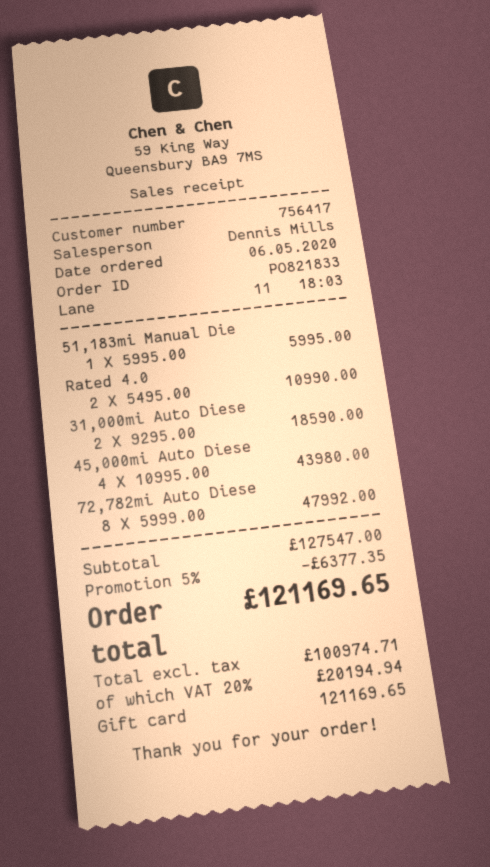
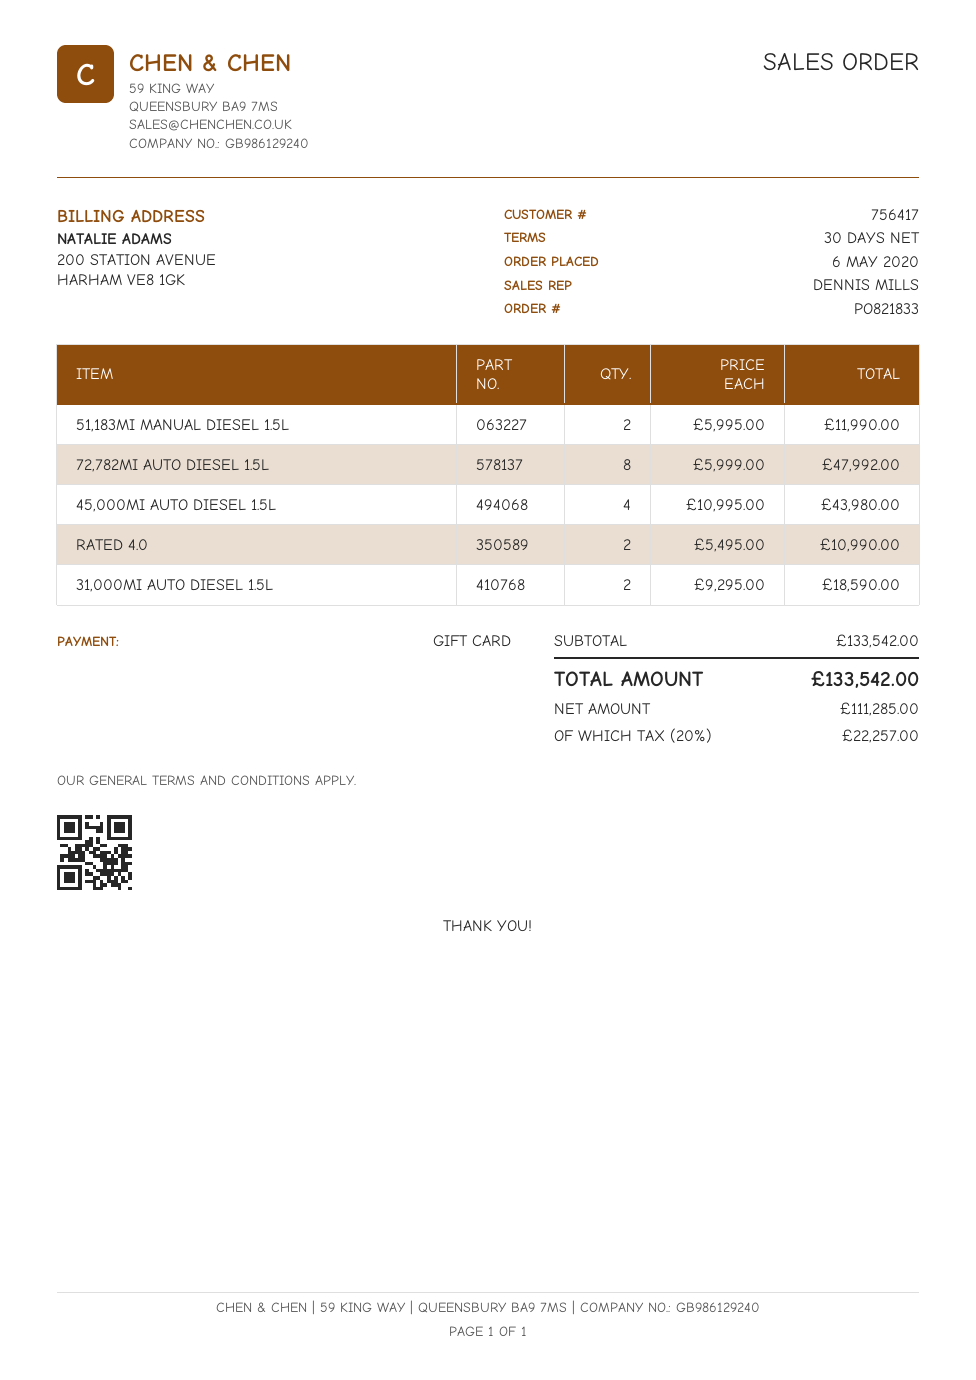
51,183mi Manual Die: 1 x 5995.00 = 5995.00 -> 2 x 5995.00 = 11990.00
subtotal: 127547.00 -> 133542.00
discount: 5% = 6377.35 -> none
net: 100974.71 -> 111285.00
tax: 20% = 20194.94 -> 20% = 22257.00
total: 121169.65 -> 133542.00

